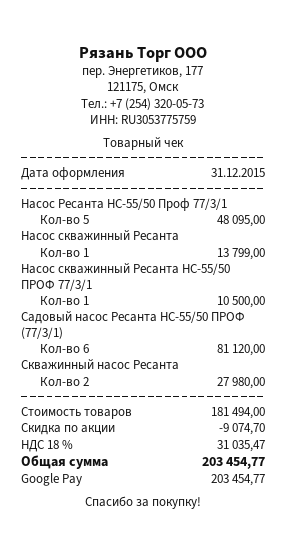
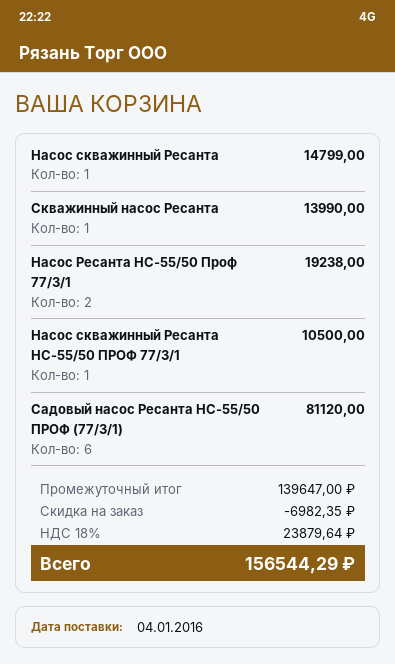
Насос Ресанта НС-55/50 Проф 77/3/1: 5 for 48095.00 -> 2 for 19238.00
Насос скважинный Ресанта: 1 for 13799.00 -> 1 for 14799.00
Скважинный насос Ресанта: 2 for 27980.00 -> 1 for 13990.00
subtotal: 181494.00 -> 139647.00
discount: 9074.70 -> 6982.35
tax: 18% = 31035.47 -> 18% = 23879.64
total: 203454.77 -> 156544.29

